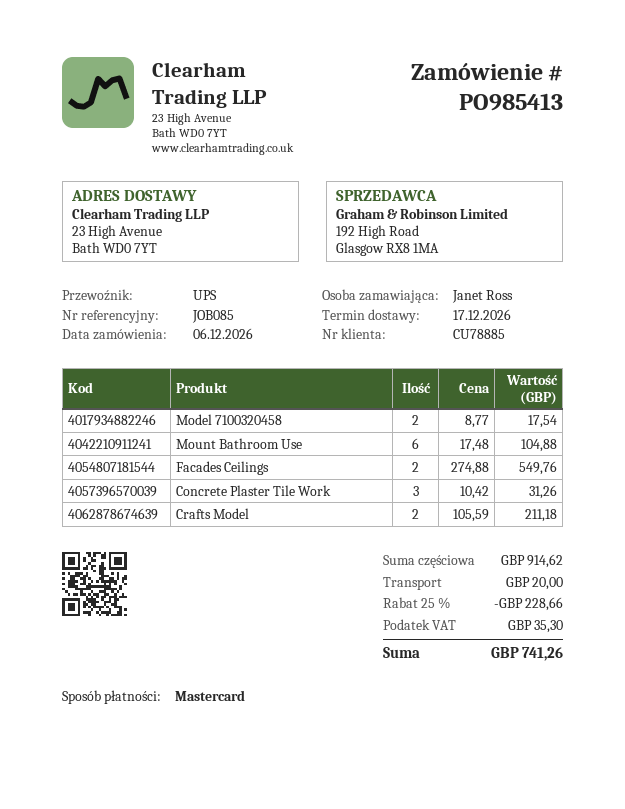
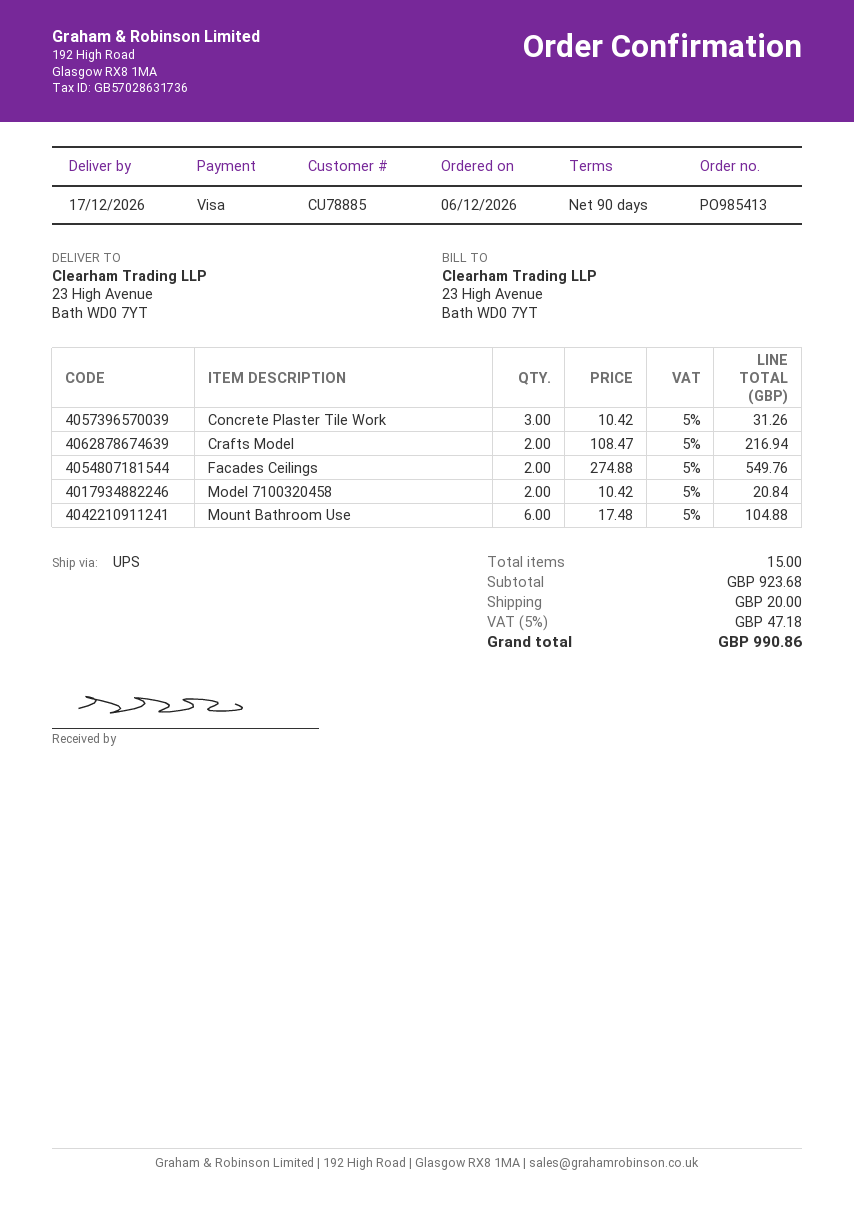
payment method: Mastercard -> Visa
Model 7100320458: 2 x 8.77 = 17.54 -> 2 x 10.42 = 20.84
Crafts Model: 2 x 105.59 = 211.18 -> 2 x 108.47 = 216.94
subtotal: 914.62 -> 923.68
discount: 25% = 228.66 -> none
tax: 35.30 -> 47.18
total: 741.26 -> 990.86

